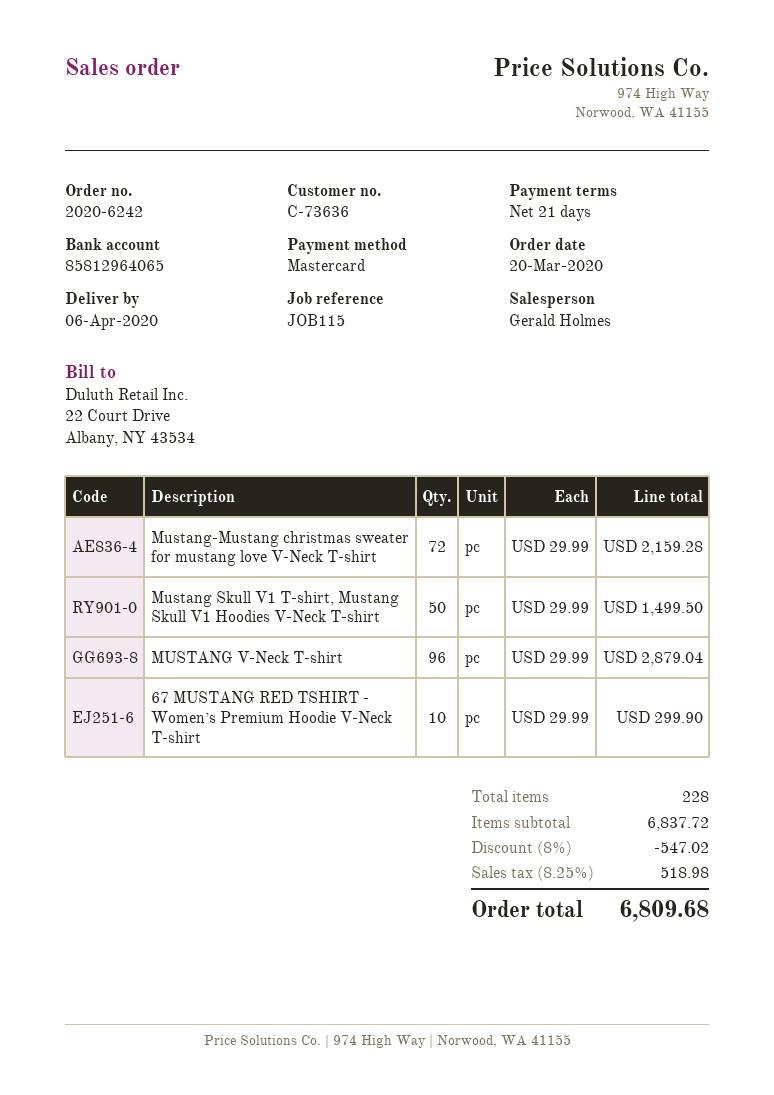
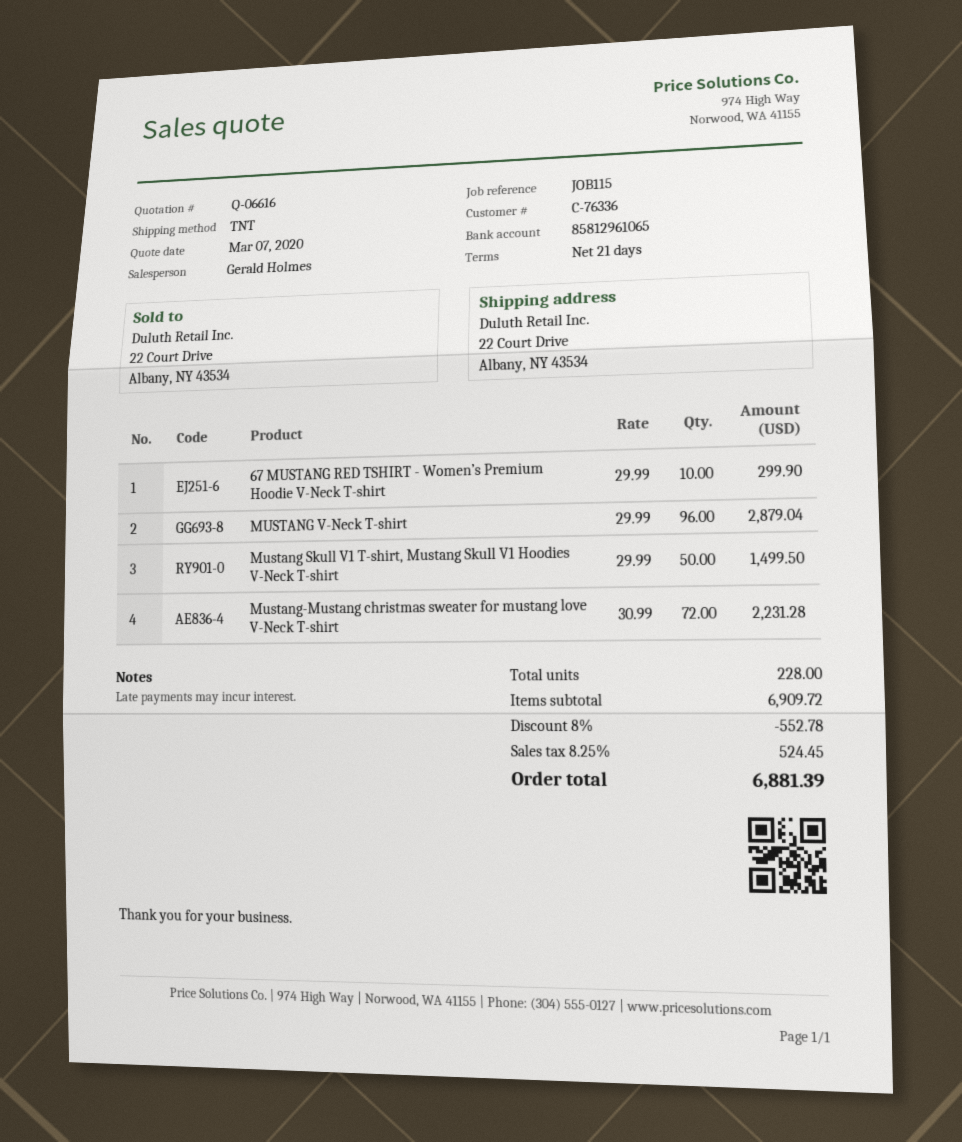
customer number: C-73636 -> C-76336
bank account: 85812964065 -> 85812961065
Mustang-Mustang christmas sweater for mustang love V-Neck T-shirt: 72 x 29.99 = 2159.28 -> 72 x 30.99 = 2231.28
subtotal: 6837.72 -> 6909.72
discount: 8% = 547.02 -> 8% = 552.78
tax: 8.25% = 518.98 -> 8.25% = 524.45
total: 6809.68 -> 6881.39

